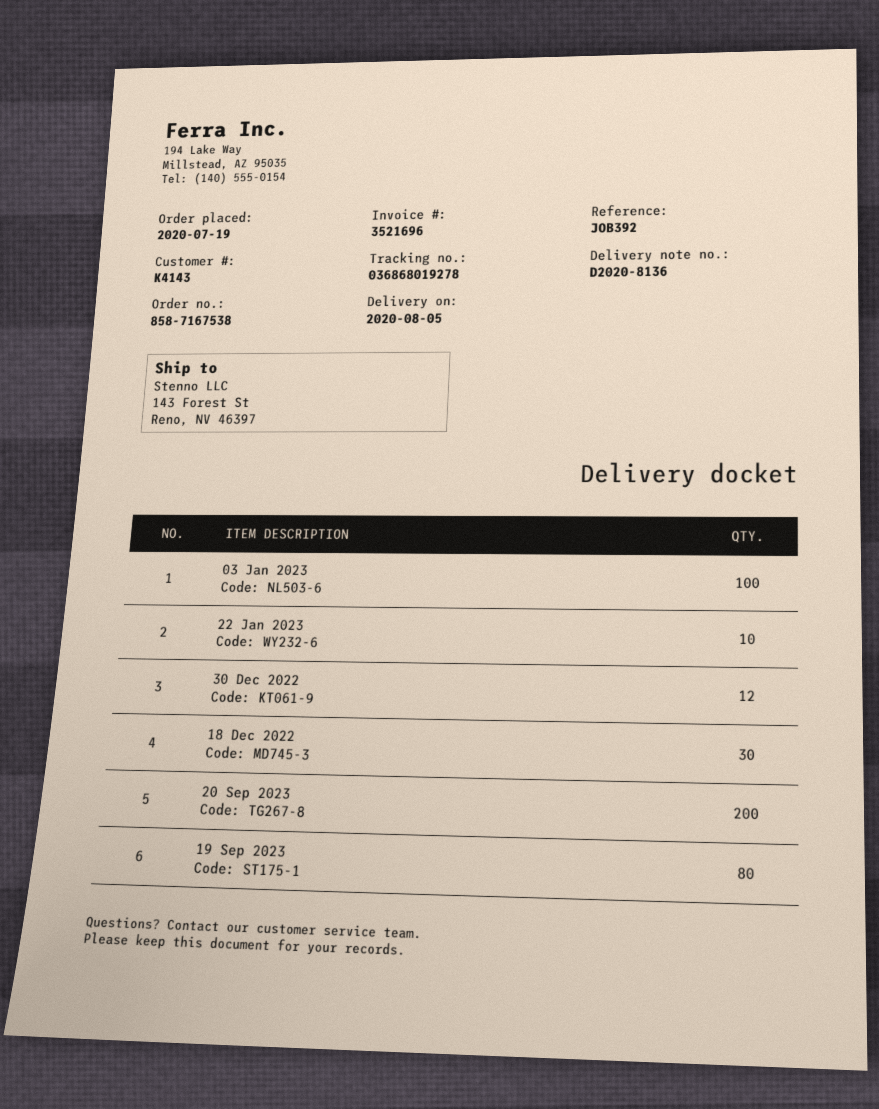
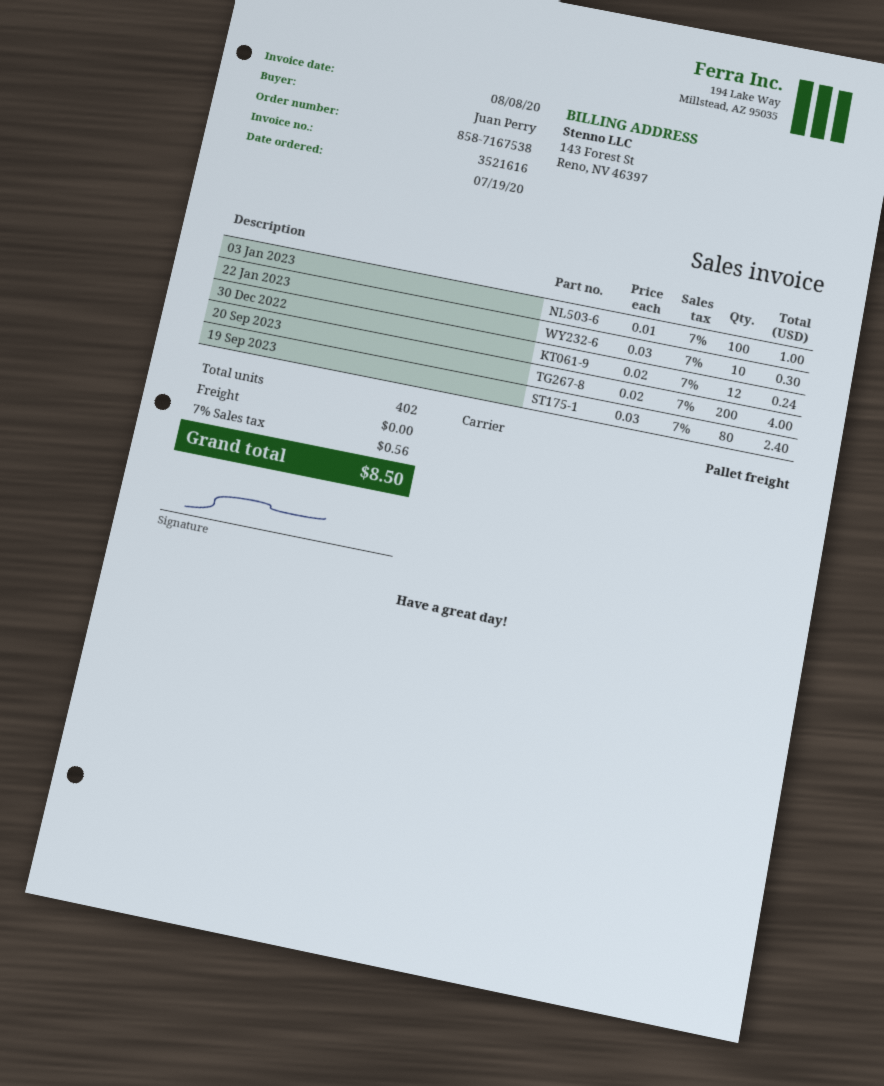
invoice number: 3521696 -> 3521616
18 Dec 2022: 30 -> none

